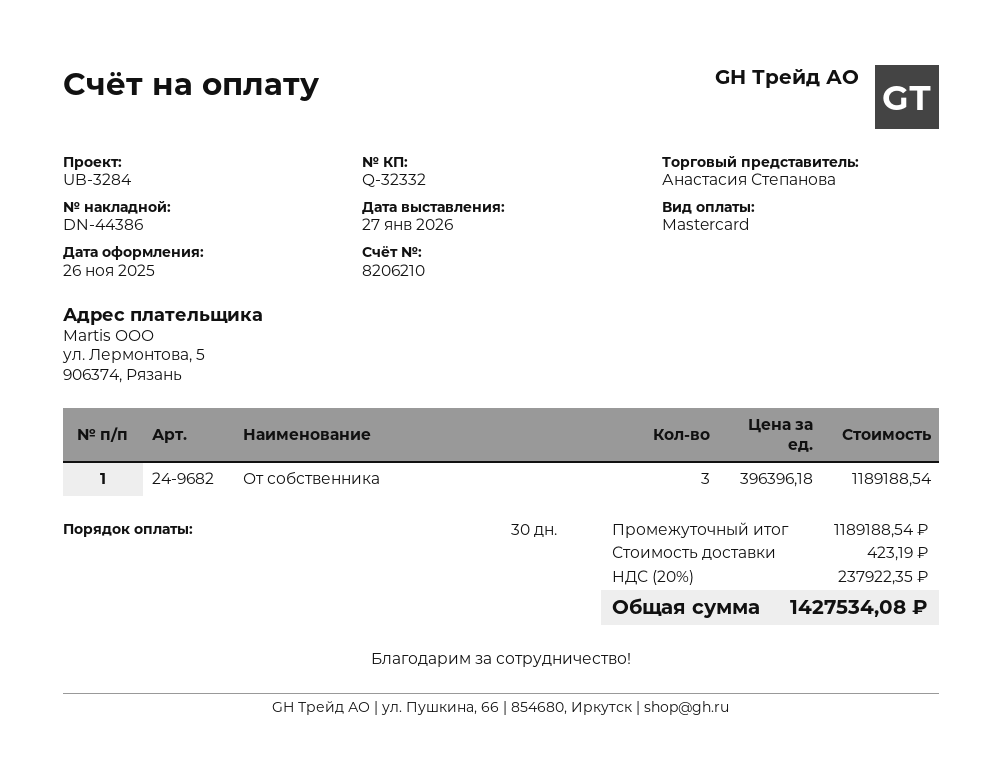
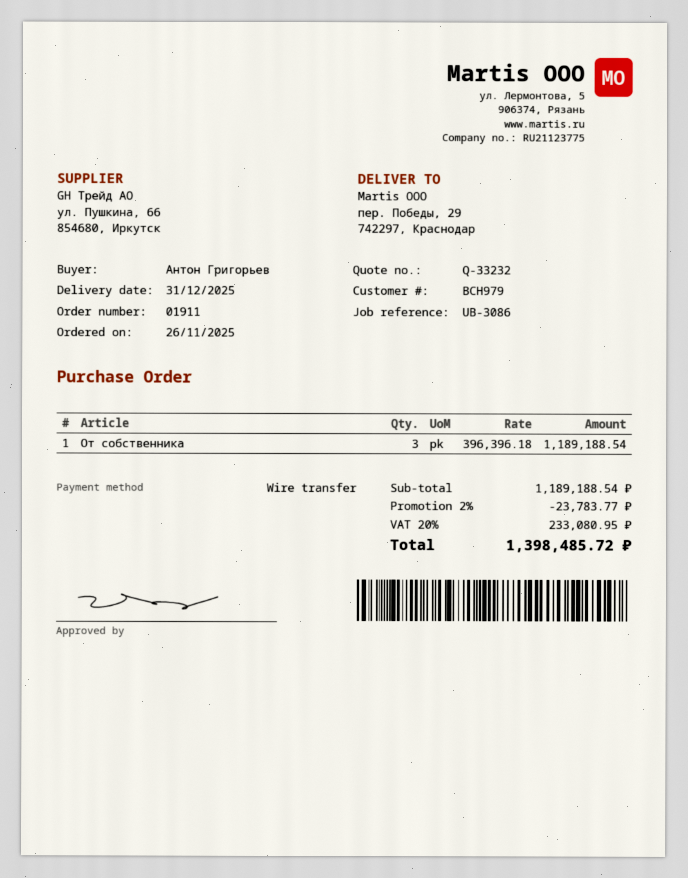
quote number: Q-32332 -> Q-33232
reference: UB-3284 -> UB-3086
payment method: Mastercard -> bank transfer
discount: none -> 2% = 23783.77
shipping: 423.19 -> none
tax: 20% = 237922.35 -> 20% = 233080.95
total: 1427534.08 -> 1398485.72

